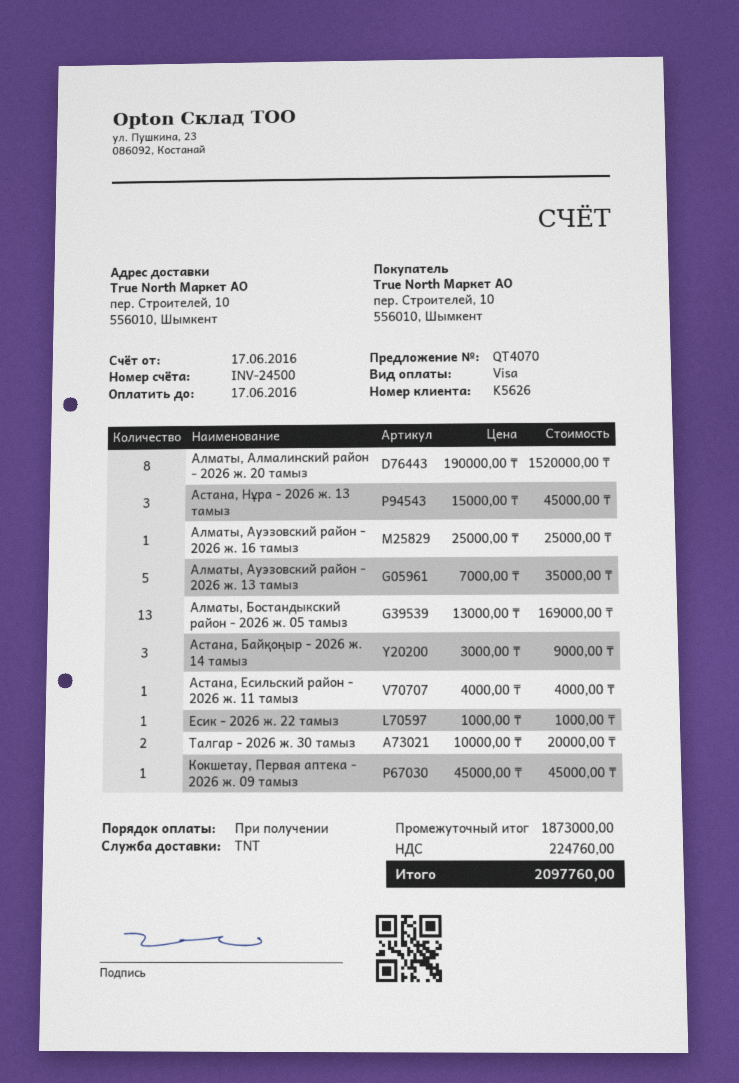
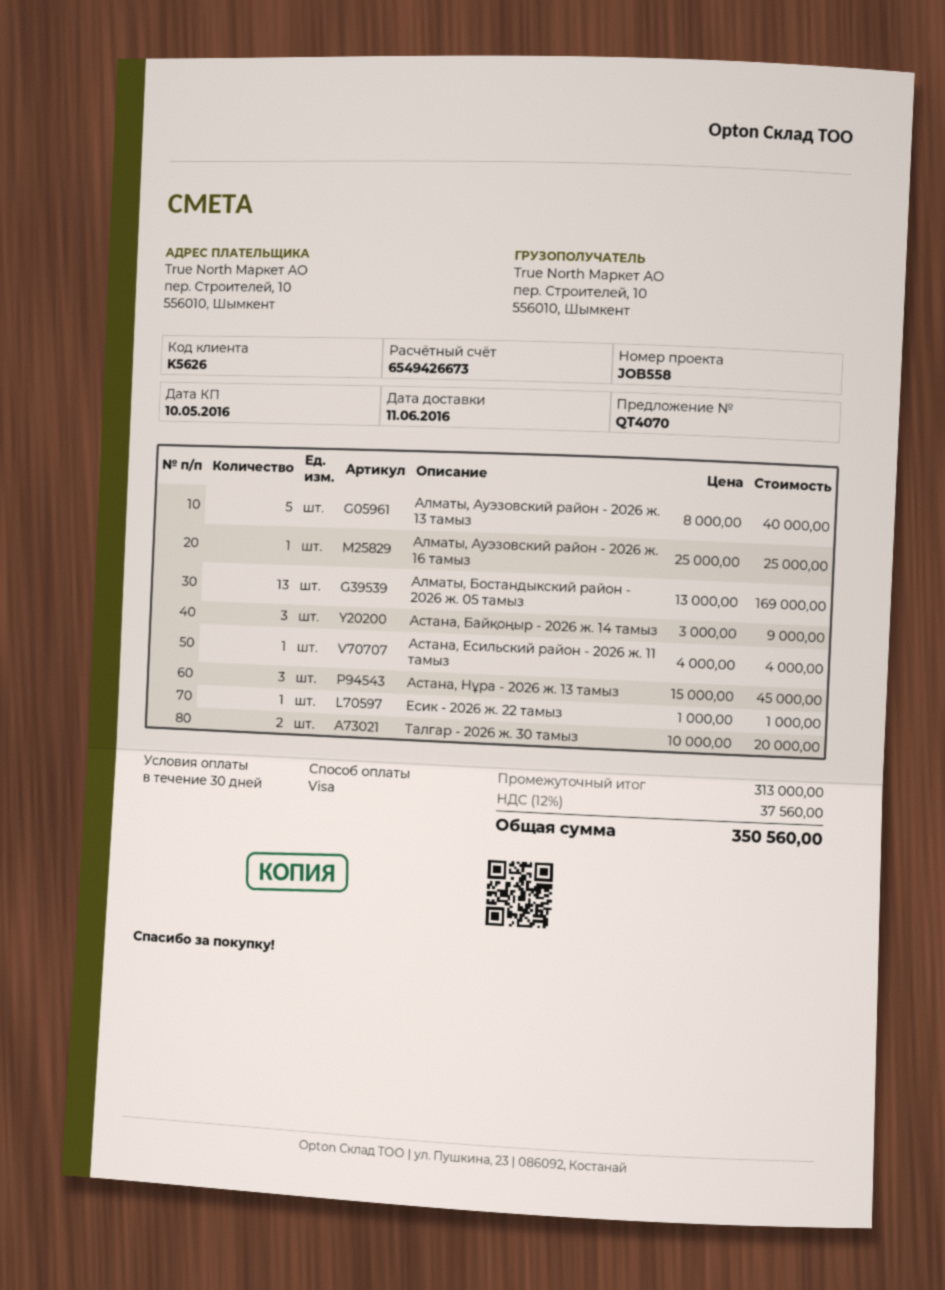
payment terms: on receipt -> 30 days
Алматы, Алмалинский район - 2026 ж. 20 тамыз: 8 x 190000.00 = 1520000.00 -> none
Алматы, Ауэзовский район - 2026 ж. 13 тамыз: 5 x 7000.00 = 35000.00 -> 5 x 8000.00 = 40000.00
Кокшетау, Первая аптека - 2026 ж. 09 тамыз: 1 x 45000.00 = 45000.00 -> none
subtotal: 1873000.00 -> 313000.00
tax: 224760.00 -> 37560.00
total: 2097760.00 -> 350560.00

